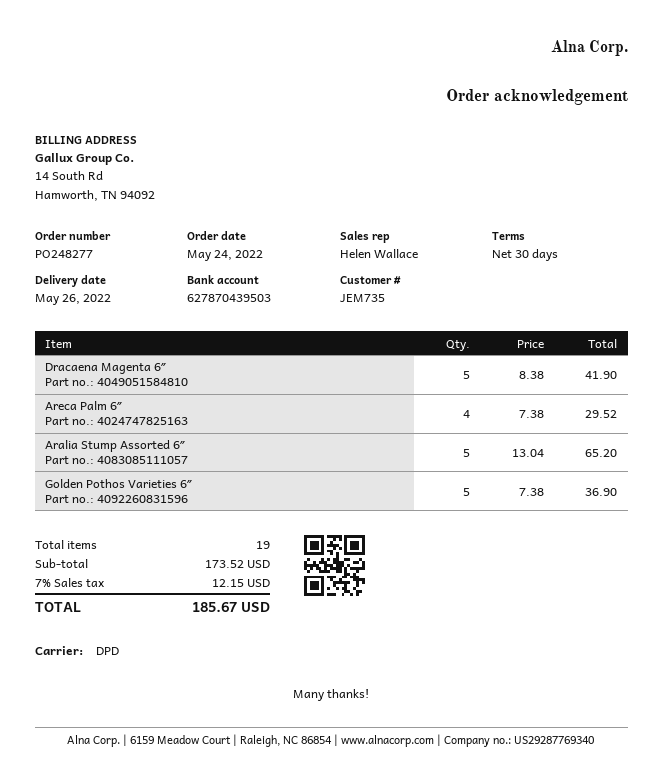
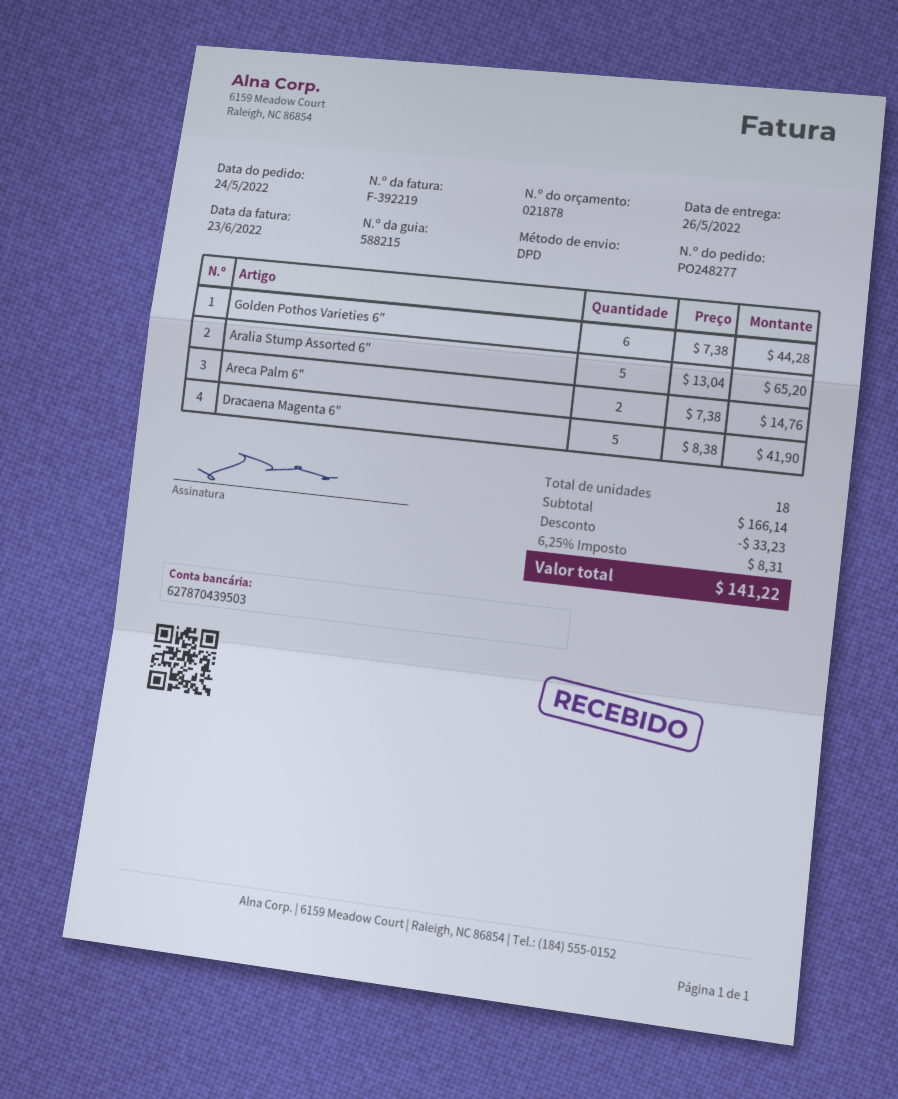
Areca Palm 6″: 4 x 7.38 = 29.52 -> 2 x 7.38 = 14.76
Golden Pothos Varieties 6″: 5 x 7.38 = 36.90 -> 6 x 7.38 = 44.28
total quantity: 19 -> 18
subtotal: 173.52 -> 166.14
discount: none -> 33.23
tax: 7% = 12.15 -> 6.25% = 8.31
total: 185.67 -> 141.22

